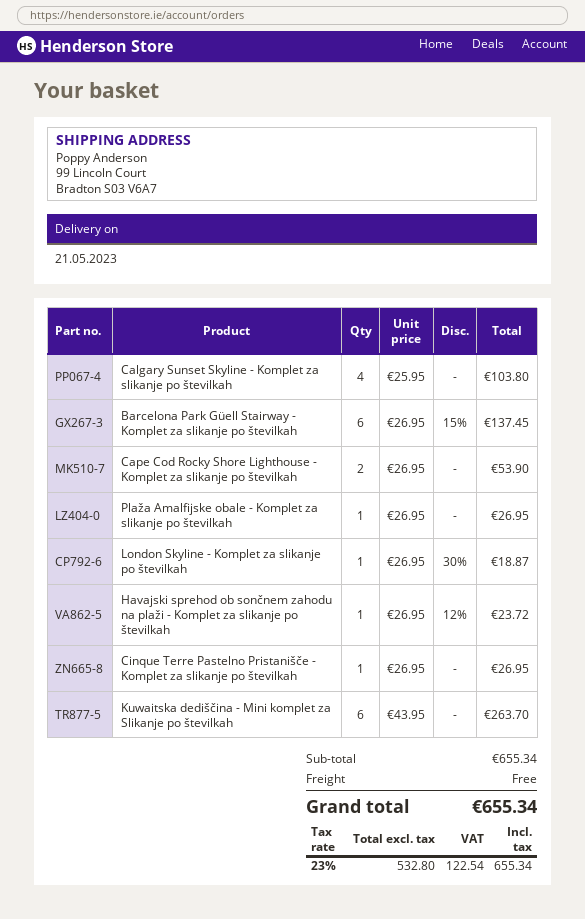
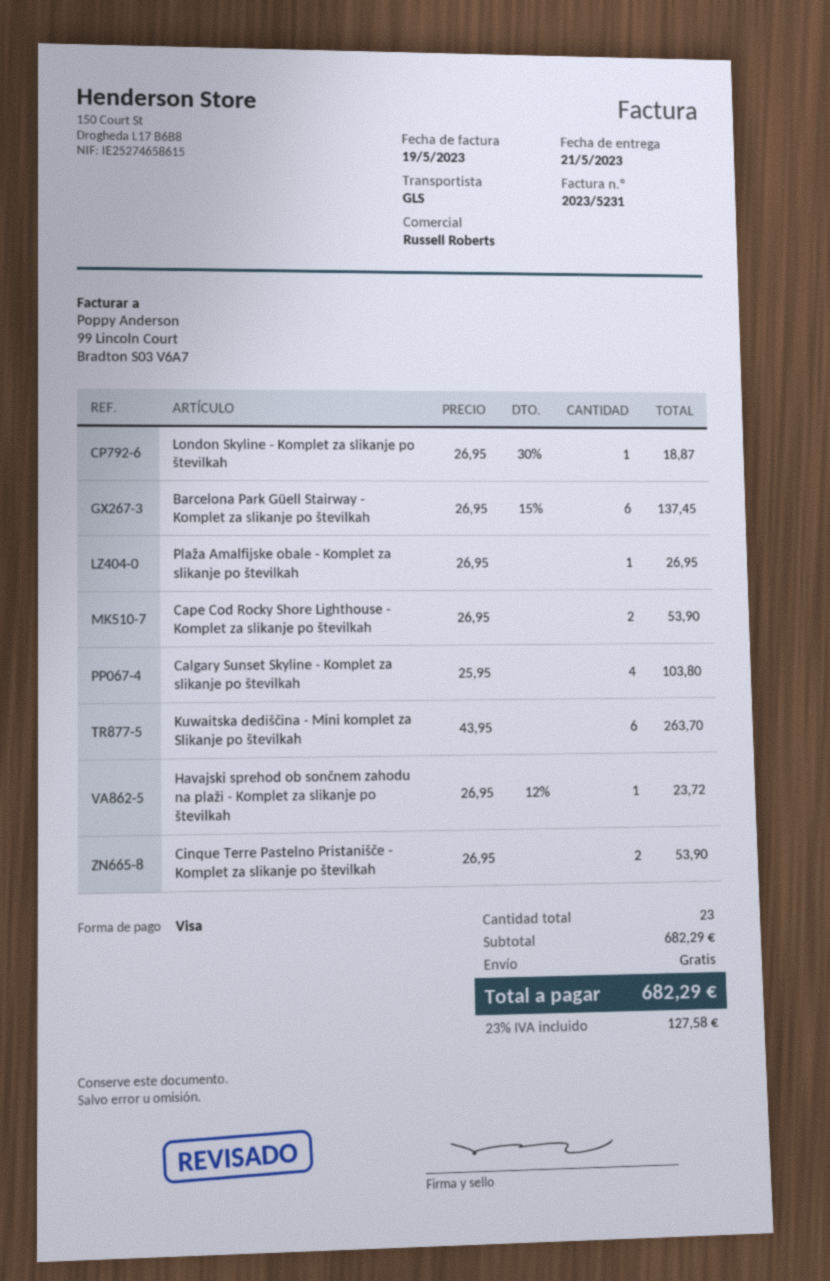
Cinque Terre Pastelno Pristanišče - Komplet za slikanje po številkah: 1 x 26.95 = 26.95 -> 2 x 26.95 = 53.90
subtotal: 655.34 -> 682.29
tax: 23% = 122.54 -> 23% = 127.58
total: 655.34 -> 682.29

